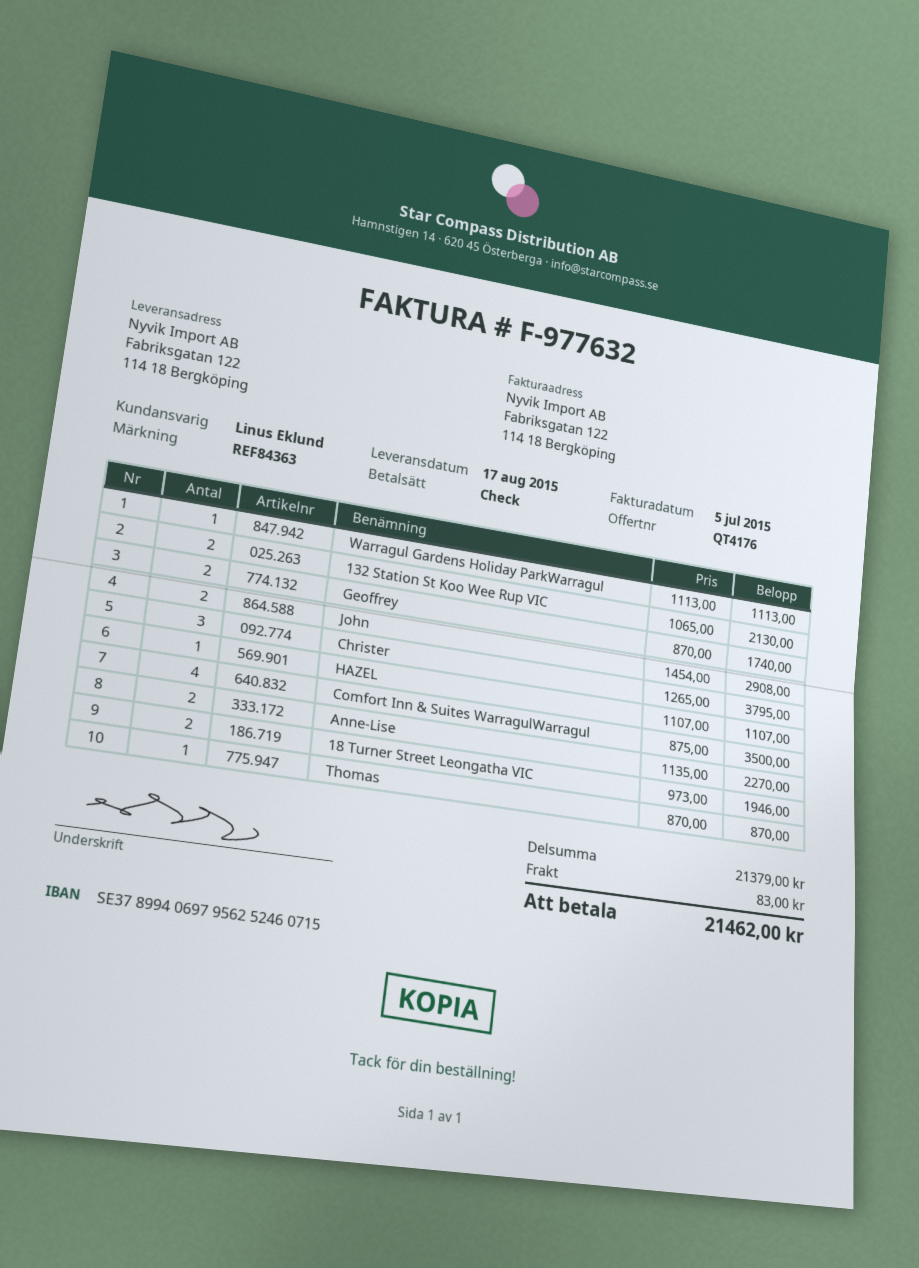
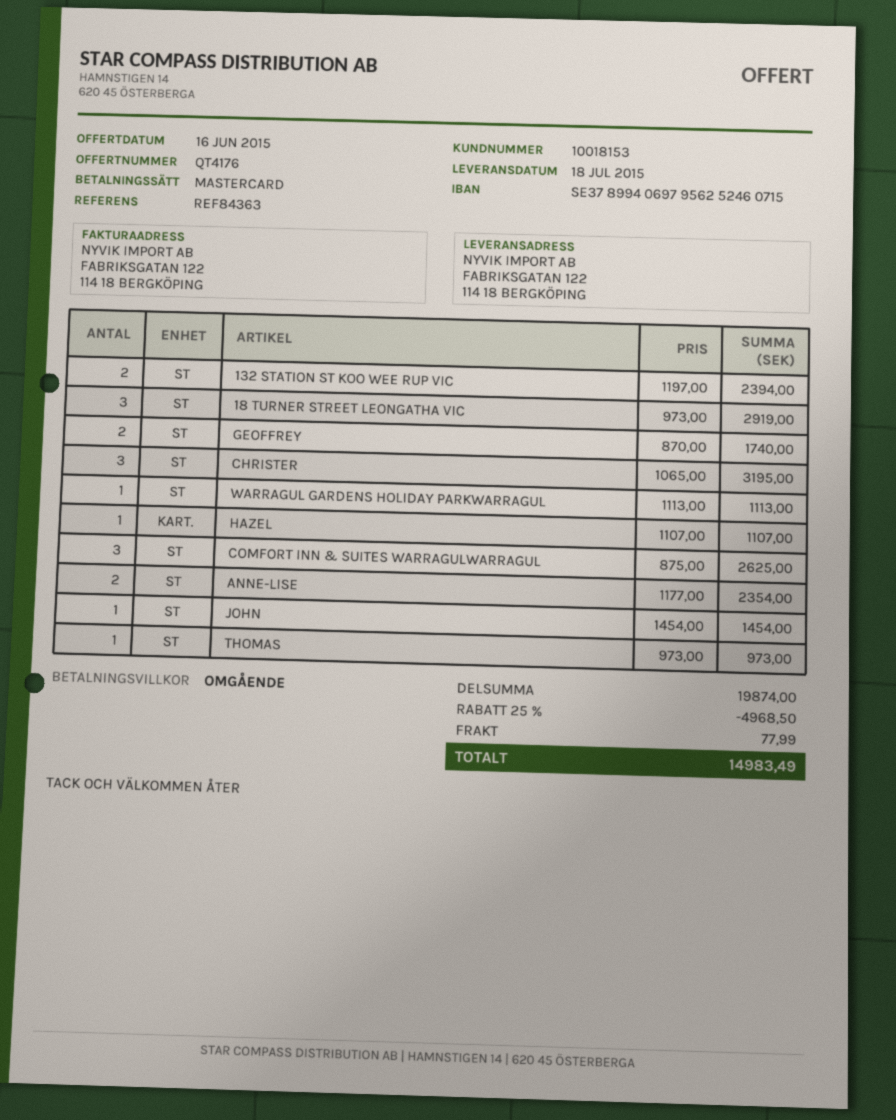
delivery date: 2015-08-17 -> 2015-07-18
payment method: cheque -> Mastercard
132 Station St Koo Wee Rup VIC: 2 x 1065.00 = 2130.00 -> 2 x 1197.00 = 2394.00
John: 2 x 1454.00 = 2908.00 -> 1 x 1454.00 = 1454.00
Christer: 3 x 1265.00 = 3795.00 -> 3 x 1065.00 = 3195.00
Comfort Inn & Suites WarragulWarragul: 4 x 875.00 = 3500.00 -> 3 x 875.00 = 2625.00
Anne-Lise: 2 x 1135.00 = 2270.00 -> 2 x 1177.00 = 2354.00
18 Turner Street Leongatha VIC: 2 x 973.00 = 1946.00 -> 3 x 973.00 = 2919.00
Thomas: 1 x 870.00 = 870.00 -> 1 x 973.00 = 973.00
subtotal: 21379.00 -> 19874.00
discount: none -> 25% = 4968.50
shipping: 83.00 -> 77.99
total: 21462.00 -> 14983.49

